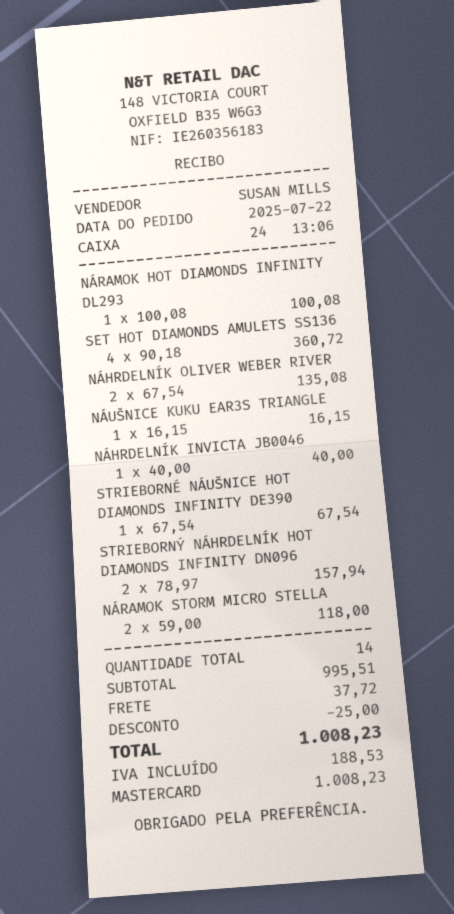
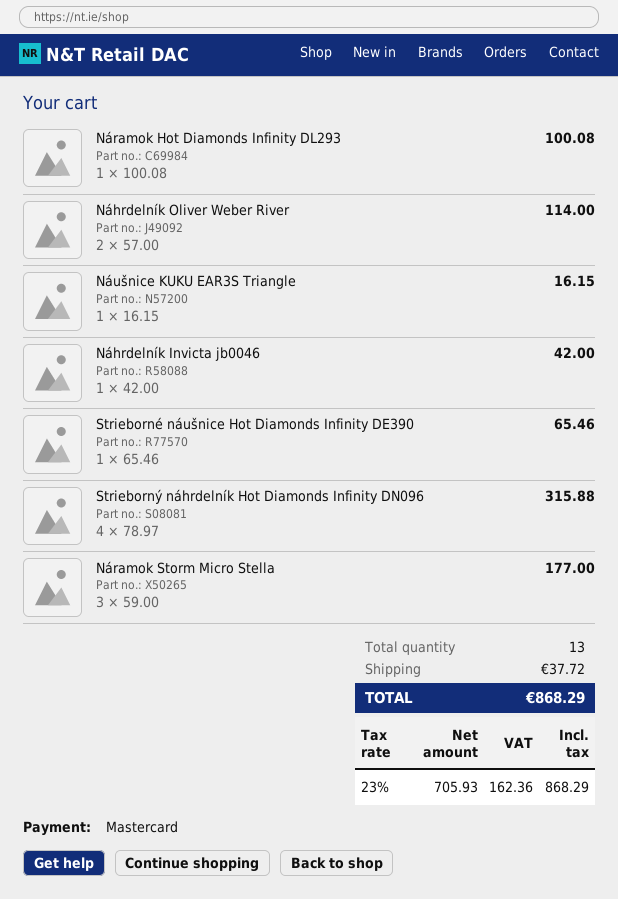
SET HOT DIAMONDS AMULETS SS136: 4 x 90.18 = 360.72 -> none
NÁHRDELNÍK OLIVER WEBER RIVER: 2 x 67.54 = 135.08 -> 2 x 57.00 = 114.00
NÁHRDELNÍK INVICTA JB0046: 1 x 40.00 = 40.00 -> 1 x 42.00 = 42.00
STRIEBORNÉ NÁUŠNICE HOT DIAMONDS INFINITY DE390: 1 x 67.54 = 67.54 -> 1 x 65.46 = 65.46
STRIEBORNÝ NÁHRDELNÍK HOT DIAMONDS INFINITY DN096: 2 x 78.97 = 157.94 -> 4 x 78.97 = 315.88
NÁRAMOK STORM MICRO STELLA: 2 x 59.00 = 118.00 -> 3 x 59.00 = 177.00
total quantity: 14 -> 13
discount: 25.00 -> none
tax: 188.53 -> 162.36
total: 1008.23 -> 868.29

